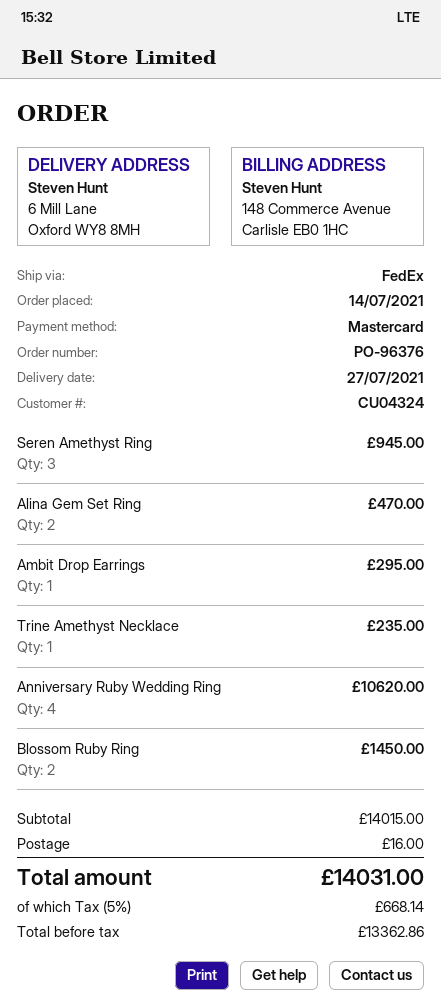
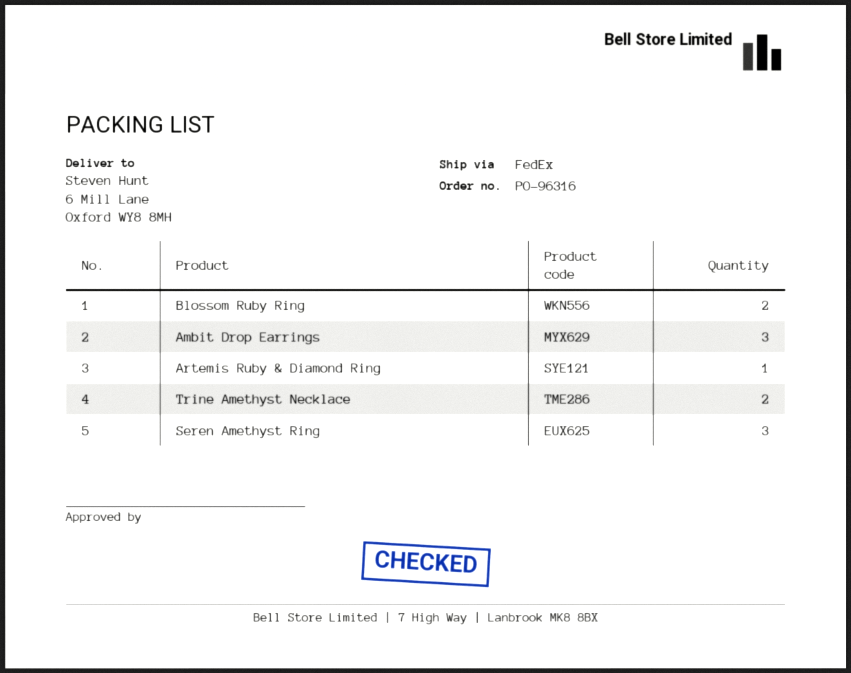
order number: PO-96376 -> PO-96316
Alina Gem Set Ring: 2 -> none
Ambit Drop Earrings: 1 -> 3
Trine Amethyst Necklace: 1 -> 2
Anniversary Ruby Wedding Ring: 4 -> none
Artemis Ruby & Diamond Ring: none -> 1

